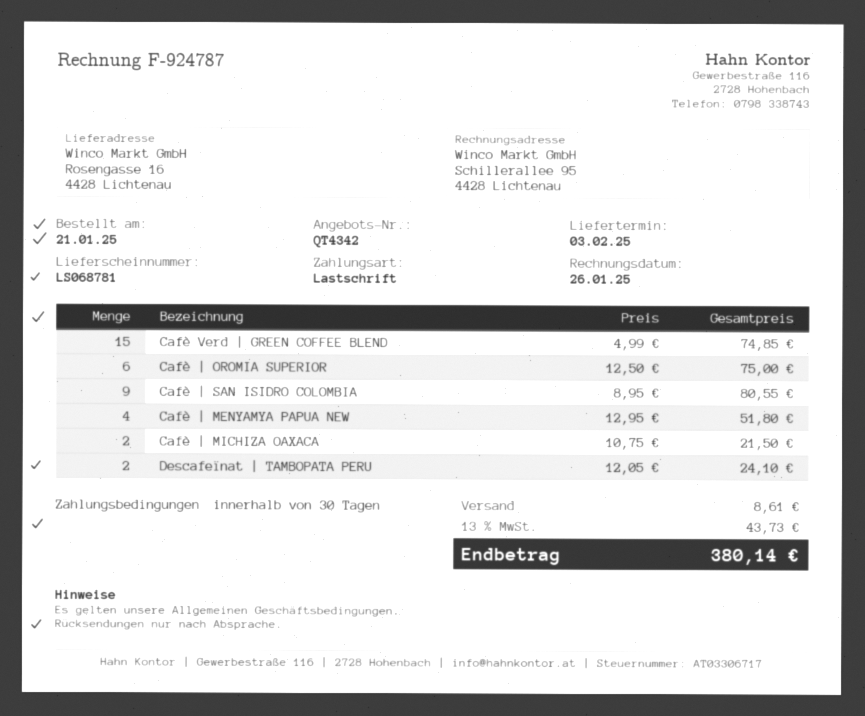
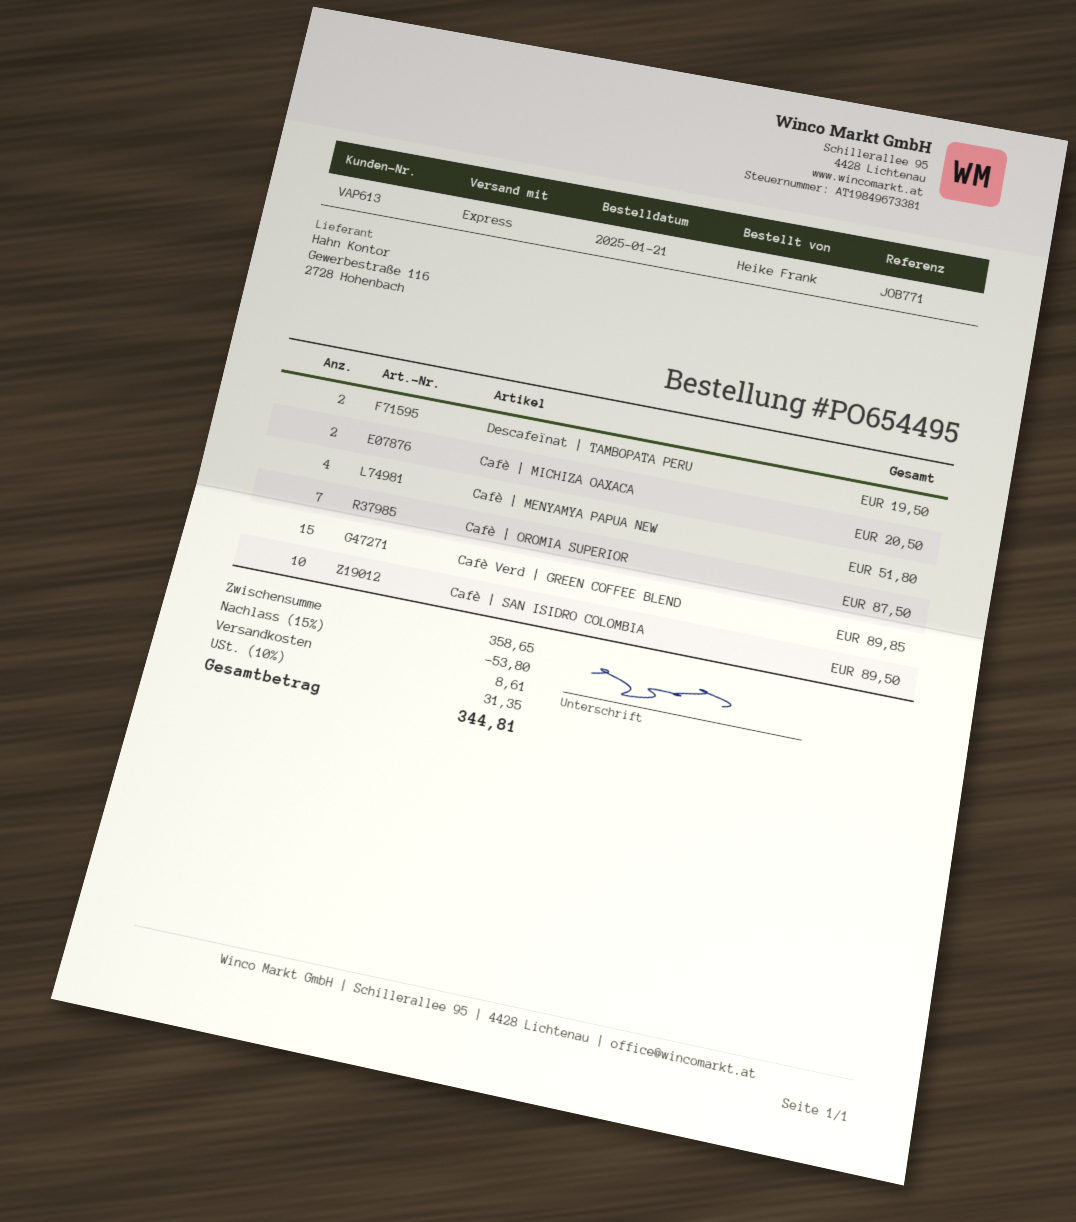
Cafè Verd | GREEN COFFEE BLEND: 15 for 74.85 -> 15 for 89.85
Cafè | OROMIA SUPERIOR: 6 for 75.00 -> 7 for 87.50
Cafè | SAN ISIDRO COLOMBIA: 9 for 80.55 -> 10 for 89.50
Cafè | MICHIZA OAXACA: 2 for 21.50 -> 2 for 20.50
Descafeïnat | TAMBOPATA PERU: 2 for 24.10 -> 2 for 19.50
discount: none -> 15% = 53.80
tax: 13% = 43.73 -> 10% = 31.35
total: 380.14 -> 344.81

